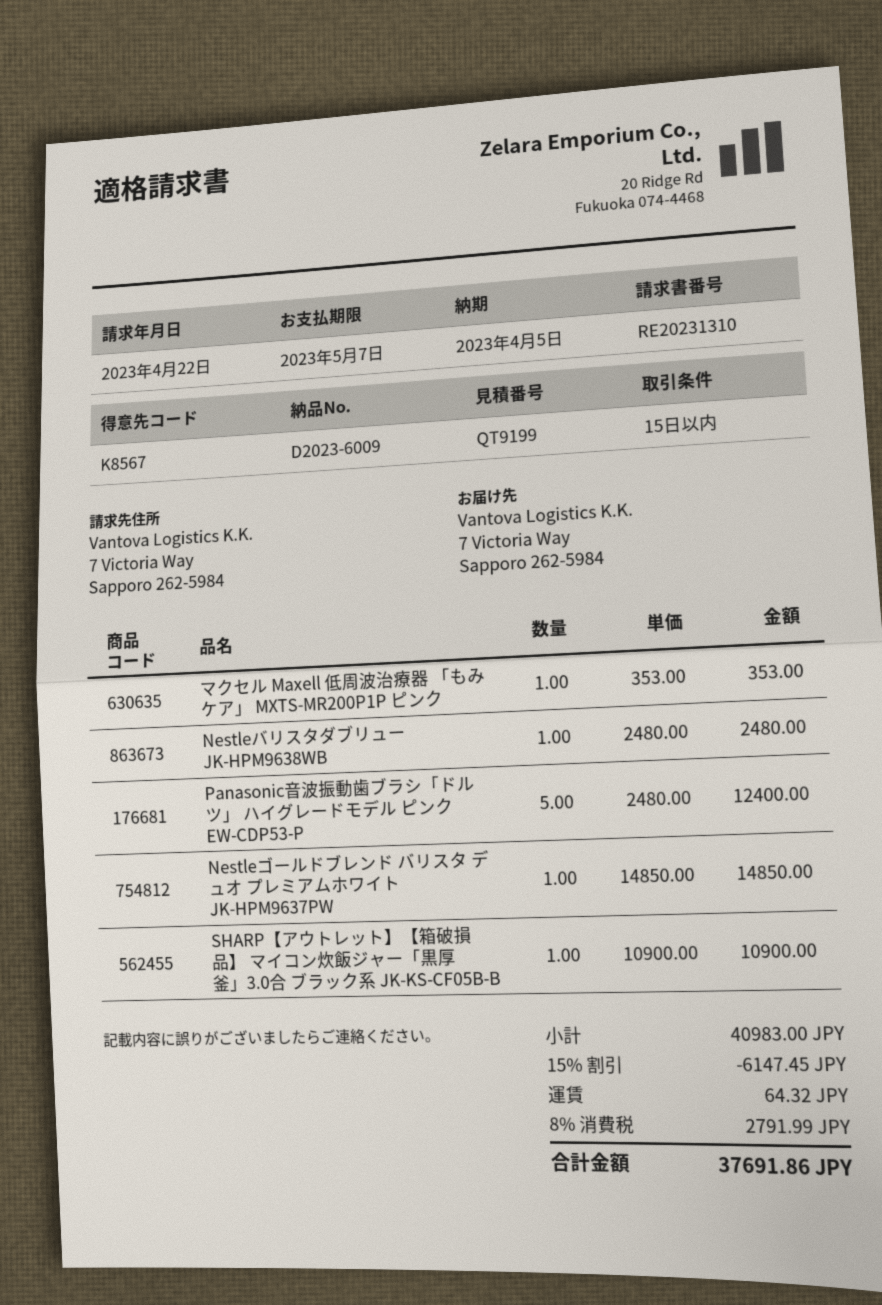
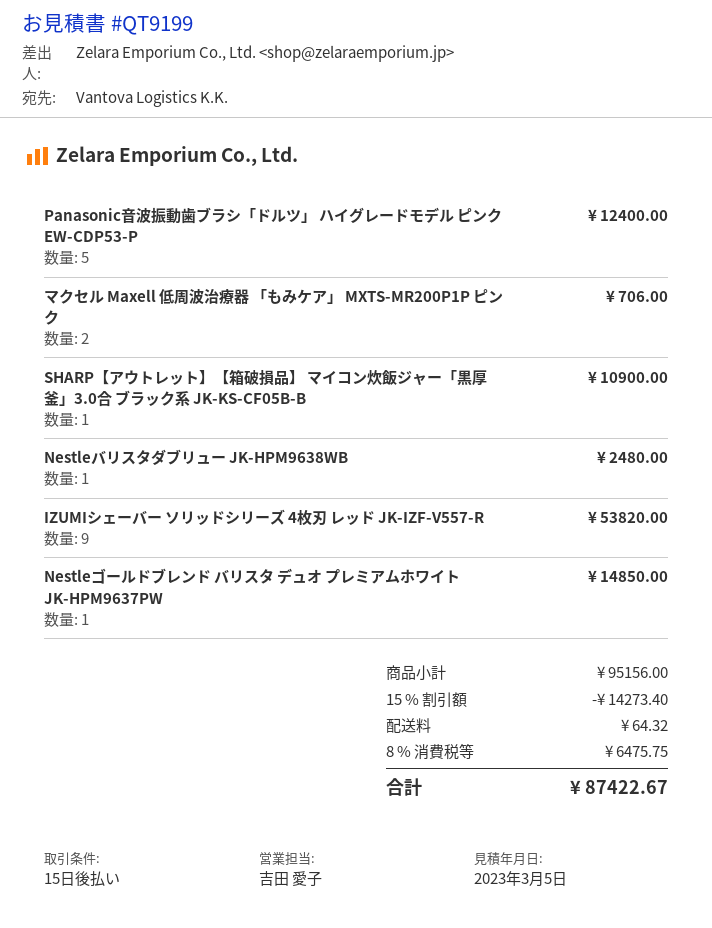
マクセル Maxell 低周波治療器 「もみケア」 MXTS-MR200P1P ピンク: 1 for 353.00 -> 2 for 706.00
IZUMIシェーバー ソリッドシリーズ 4枚刃 レッド JK-IZF-V557-R: none -> 9 for 53820.00
subtotal: 40983.00 -> 95156.00
discount: 15% = 6147.45 -> 15% = 14273.40
tax: 8% = 2791.99 -> 8% = 6475.75
total: 37691.86 -> 87422.67

